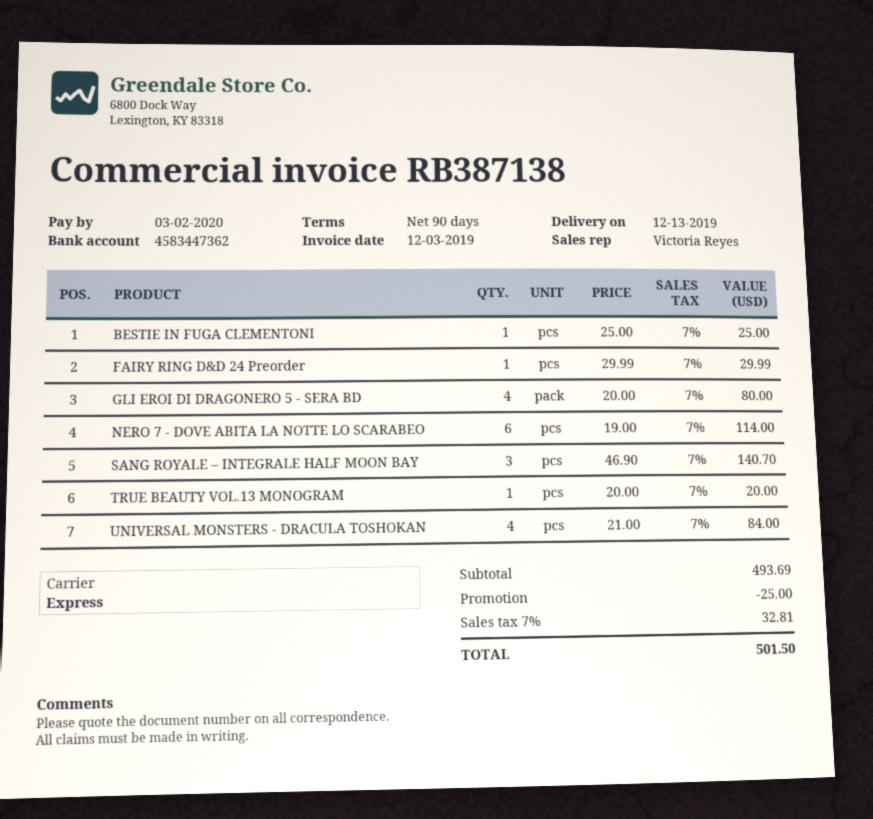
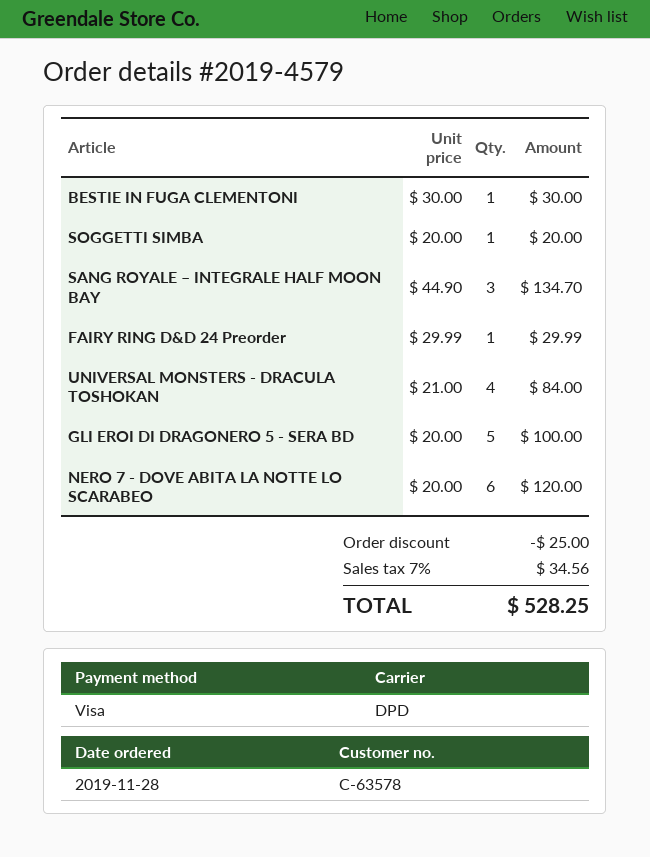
shipping method: express -> DPD
BESTIE IN FUGA CLEMENTONI: 1 x 25.00 = 25.00 -> 1 x 30.00 = 30.00
GLI EROI DI DRAGONERO 5 - SERA BD: 4 x 20.00 = 80.00 -> 5 x 20.00 = 100.00
NERO 7 - DOVE ABITA LA NOTTE LO SCARABEO: 6 x 19.00 = 114.00 -> 6 x 20.00 = 120.00
SANG ROYALE – INTEGRALE HALF MOON BAY: 3 x 46.90 = 140.70 -> 3 x 44.90 = 134.70
TRUE BEAUTY VOL.13 MONOGRAM: 1 x 20.00 = 20.00 -> none
SOGGETTI SIMBA: none -> 1 x 20.00 = 20.00
tax: 7% = 32.81 -> 7% = 34.56
total: 501.50 -> 528.25

